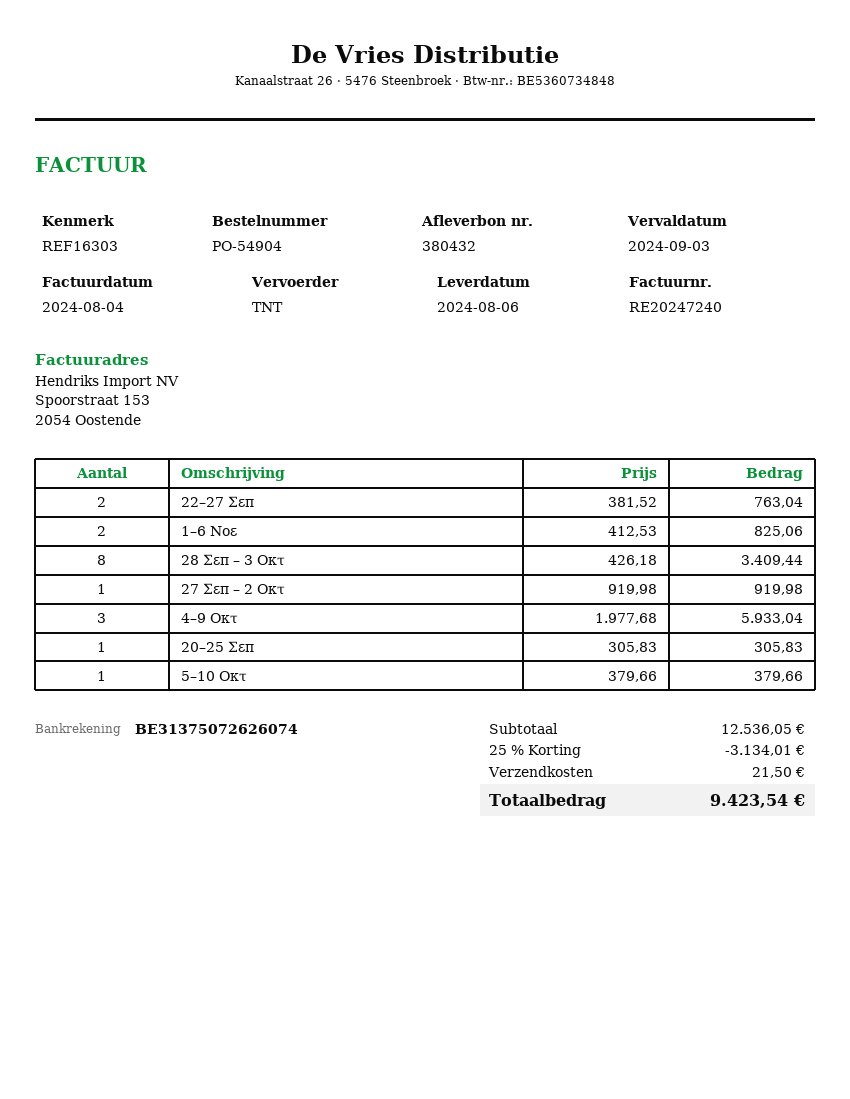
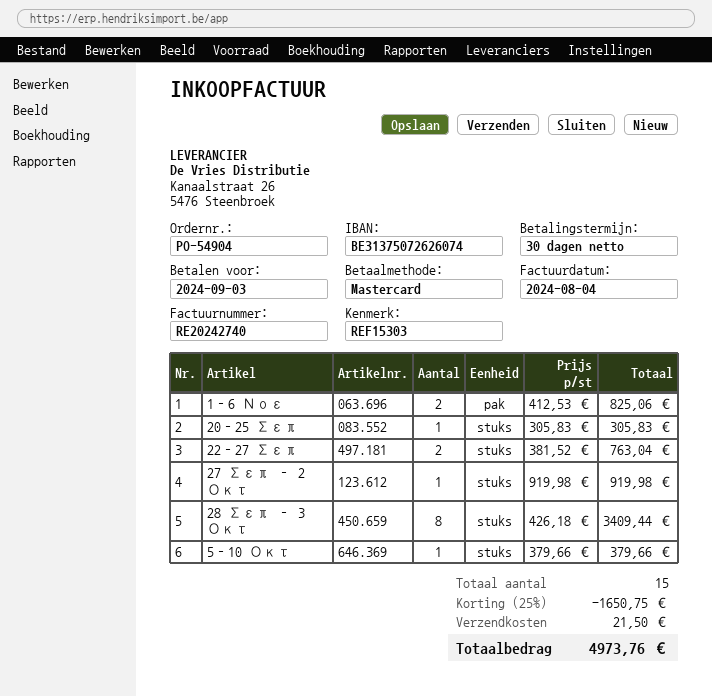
invoice number: RE20247240 -> RE20242740
reference: REF16303 -> REF15303
4–9 Οκτ: 3 x 1977.68 = 5933.04 -> none
discount: 25% = 3134.01 -> 25% = 1650.75
total: 9423.54 -> 4973.76

